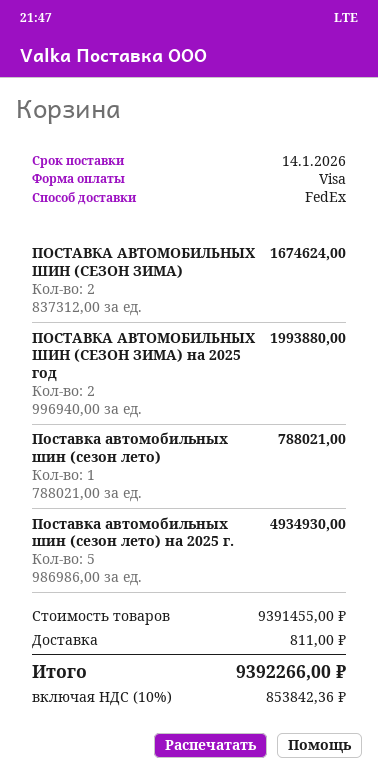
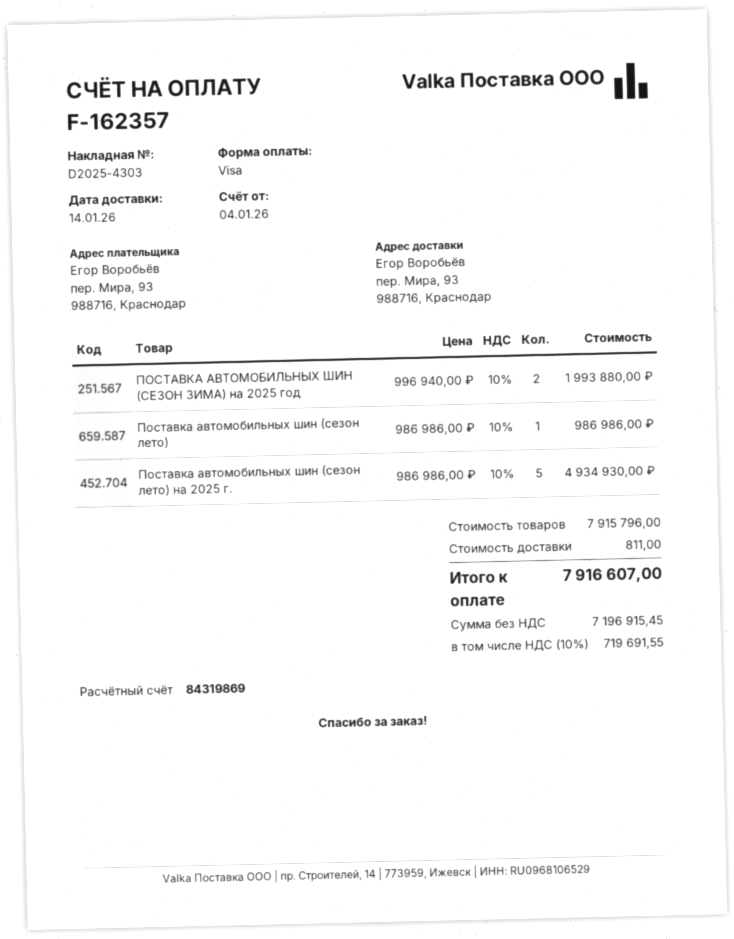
ПОСТАВКА АВТОМОБИЛЬНЫХ ШИН (СЕЗОН ЗИМА): 2 x 837312.00 = 1674624.00 -> none
Поставка автомобильных шин (сезон лето): 1 x 788021.00 = 788021.00 -> 1 x 986986.00 = 986986.00
subtotal: 9391455.00 -> 7915796.00
tax: 10% = 853842.36 -> 10% = 719691.55
total: 9392266.00 -> 7916607.00

